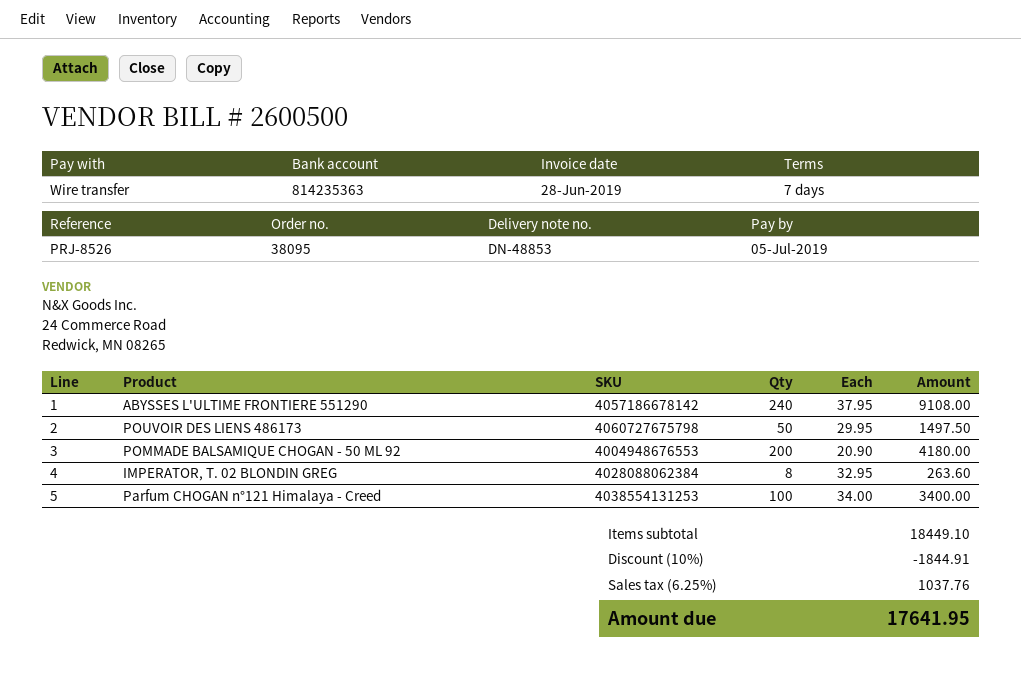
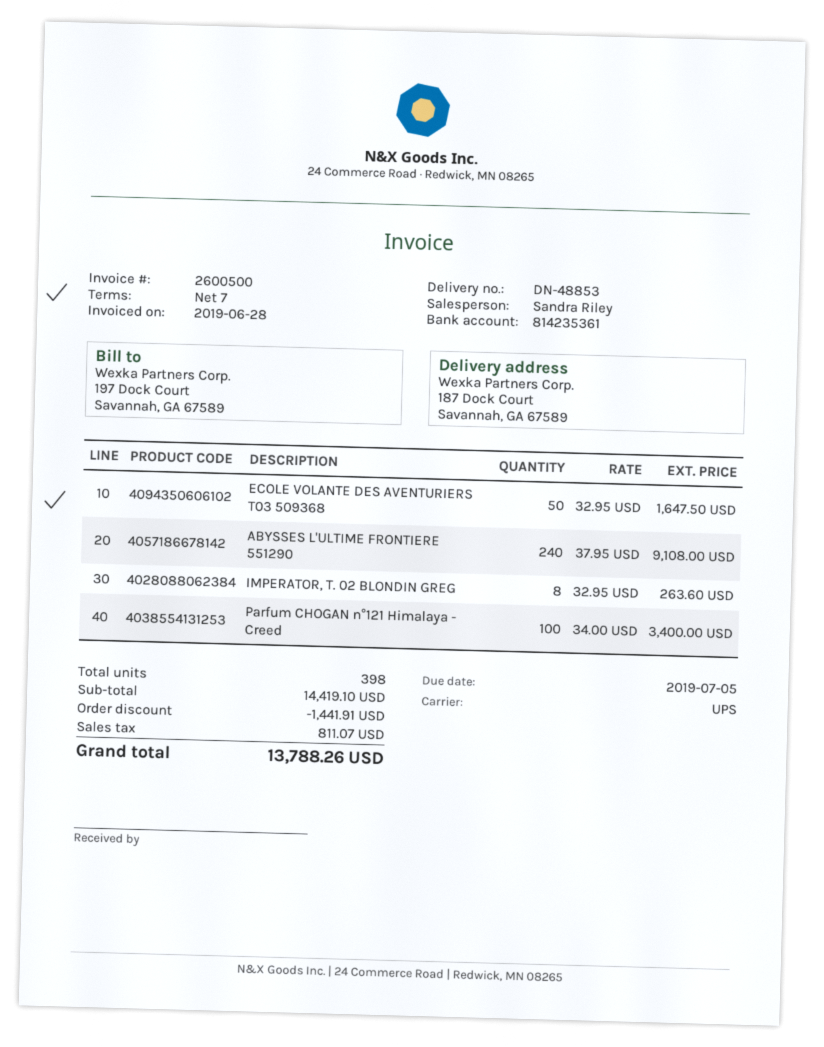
bank account: 814235363 -> 814235361
POUVOIR DES LIENS 486173: 50 x 29.95 = 1497.50 -> none
POMMADE BALSAMIQUE CHOGAN - 50 ML 92: 200 x 20.90 = 4180.00 -> none
ECOLE VOLANTE DES AVENTURIERS T03 509368: none -> 50 x 32.95 = 1647.50
subtotal: 18449.10 -> 14419.10
discount: 1844.91 -> 1441.91
tax: 1037.76 -> 811.07
total: 17641.95 -> 13788.26

